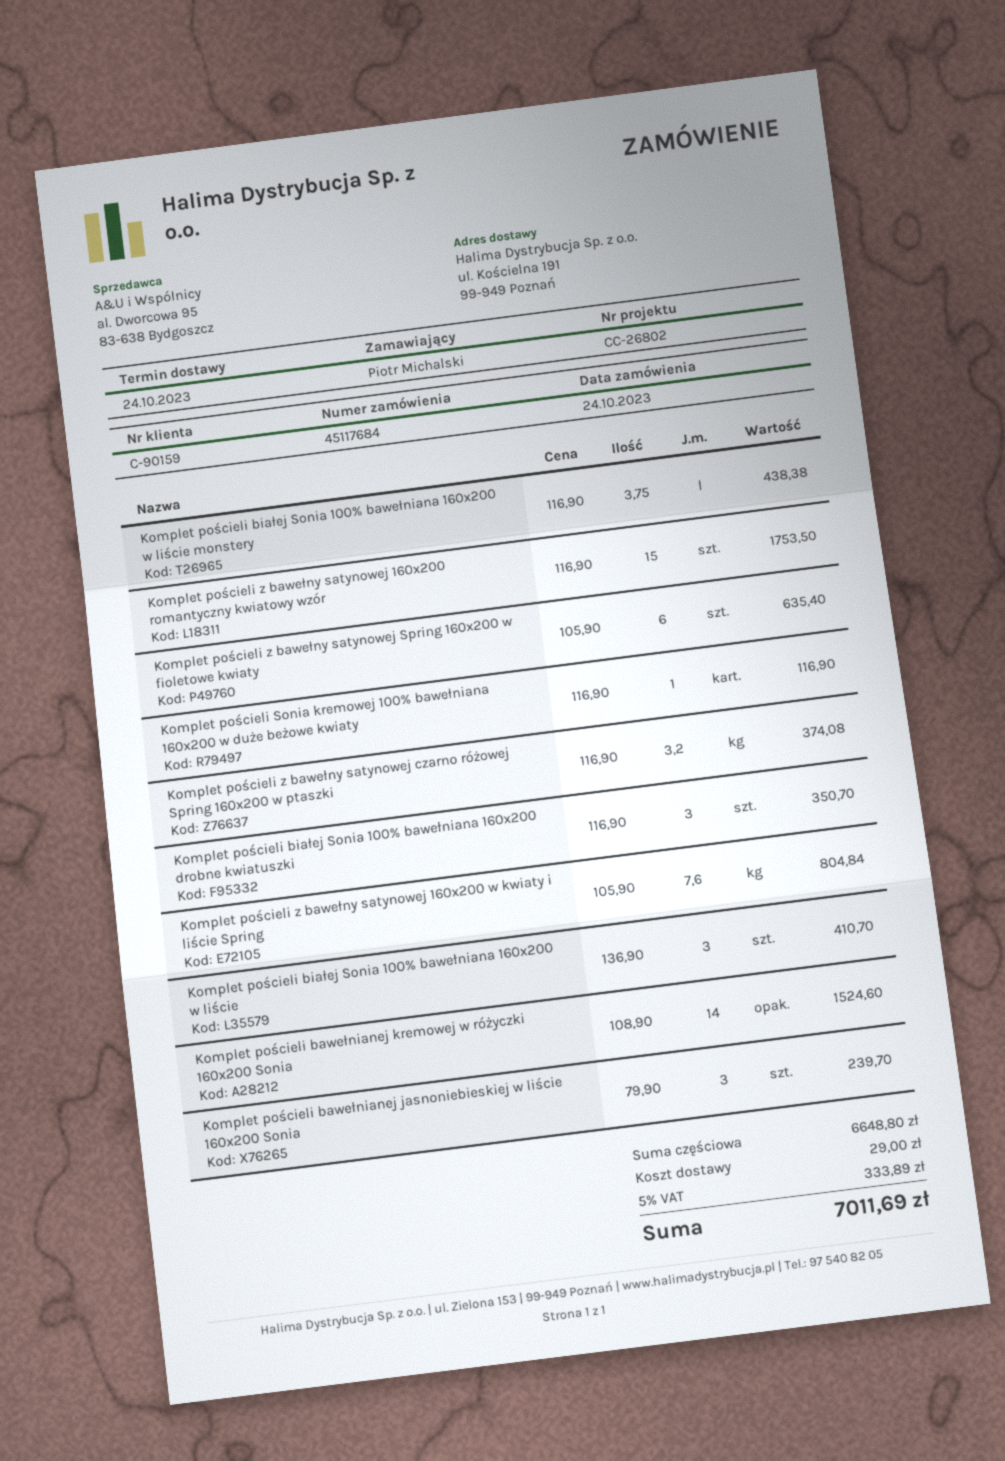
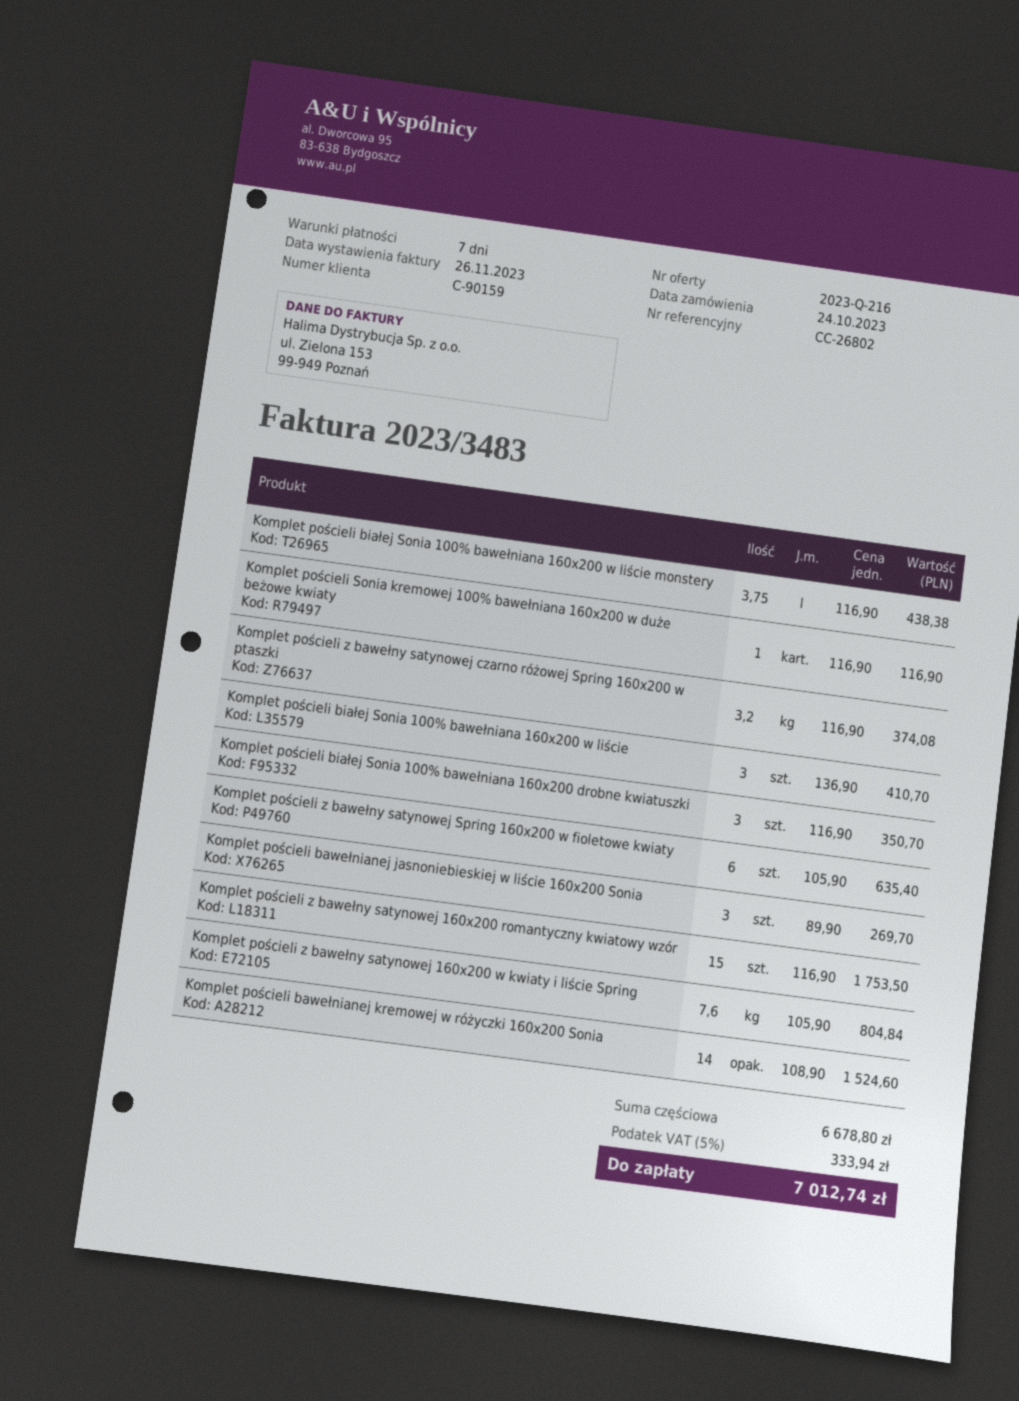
Komplet pościeli bawełnianej jasnoniebieskiej w liście 160x200 Sonia: 3 x 79.90 = 239.70 -> 3 x 89.90 = 269.70
subtotal: 6648.80 -> 6678.80
shipping: 29.00 -> none
tax: 5% = 333.89 -> 5% = 333.94
total: 7011.69 -> 7012.74

